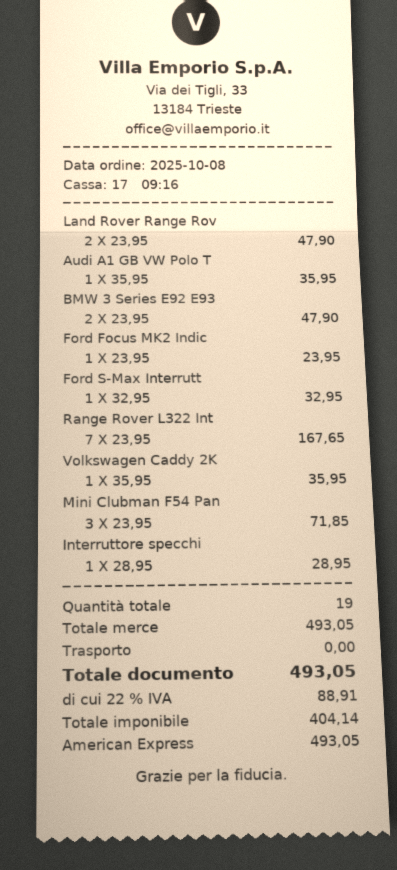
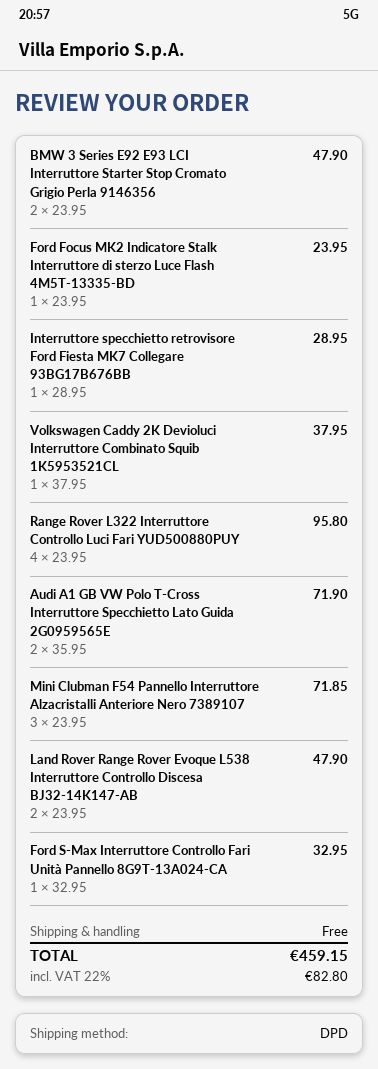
Audi A1 GB VW Polo T: 1 x 35.95 = 35.95 -> 2 x 35.95 = 71.90
Range Rover L322 Int: 7 x 23.95 = 167.65 -> 4 x 23.95 = 95.80
Volkswagen Caddy 2K: 1 x 35.95 = 35.95 -> 1 x 37.95 = 37.95
tax: 22% = 88.91 -> 22% = 82.80
total: 493.05 -> 459.15

